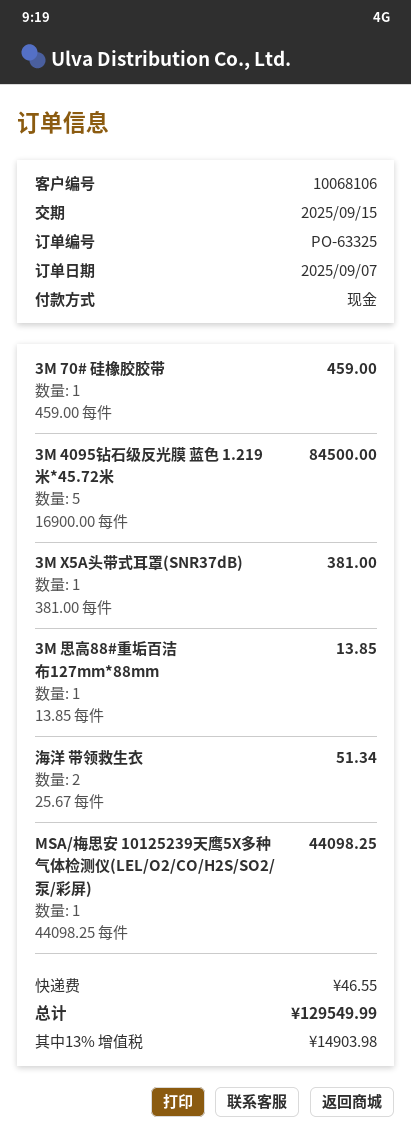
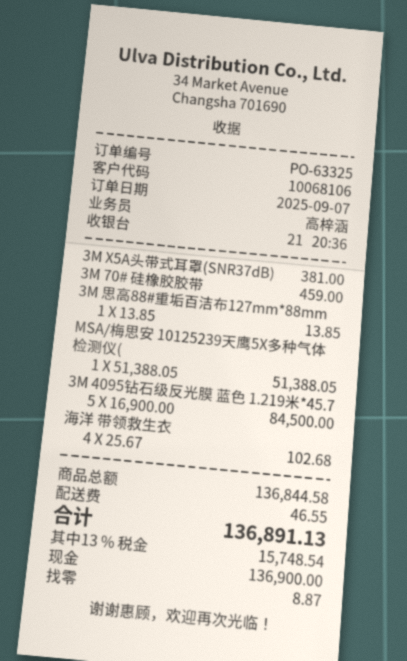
海洋 带领救生衣: 2 x 25.67 = 51.34 -> 4 x 25.67 = 102.68
MSA/梅思安 10125239天鹰5X多种气体检测仪(LEL/O2/CO/H2S/SO2/泵/彩屏): 1 x 44098.25 = 44098.25 -> 1 x 51388.05 = 51388.05
tax: 13% = 14903.98 -> 13% = 15748.54
total: 129549.99 -> 136891.13

